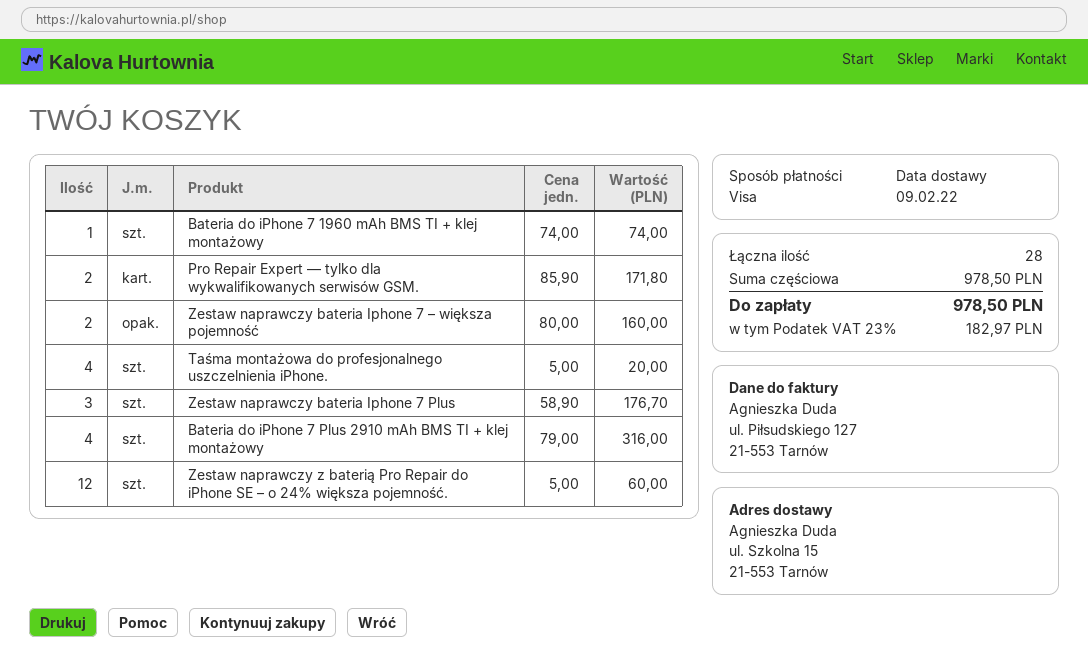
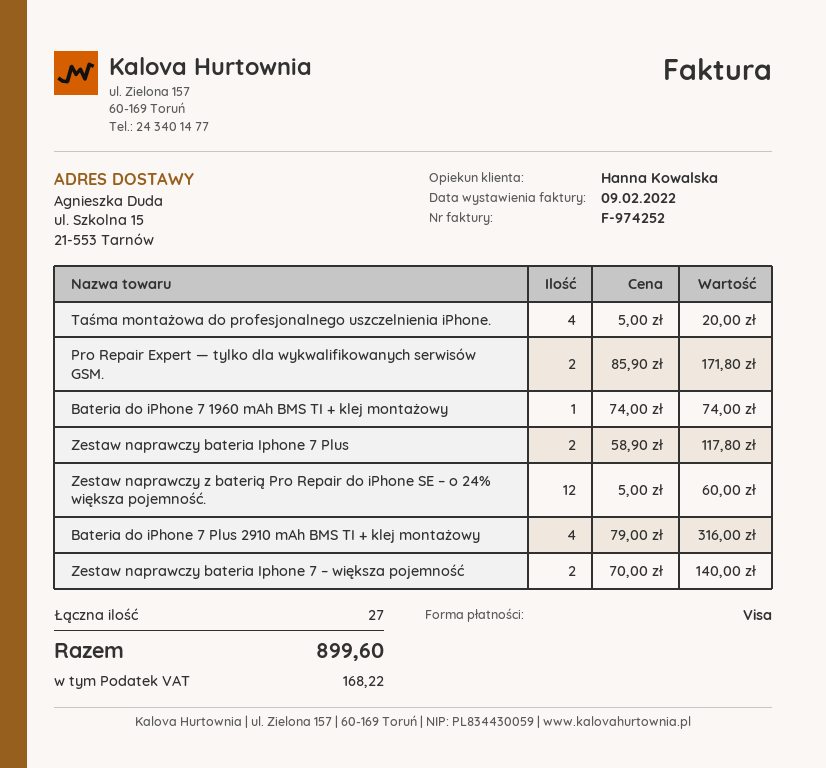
Zestaw naprawczy bateria Iphone 7 – większa pojemność: 2 x 80.00 = 160.00 -> 2 x 70.00 = 140.00
Zestaw naprawczy bateria Iphone 7 Plus: 3 x 58.90 = 176.70 -> 2 x 58.90 = 117.80
total quantity: 28 -> 27
tax: 182.97 -> 168.22
total: 978.50 -> 899.60

